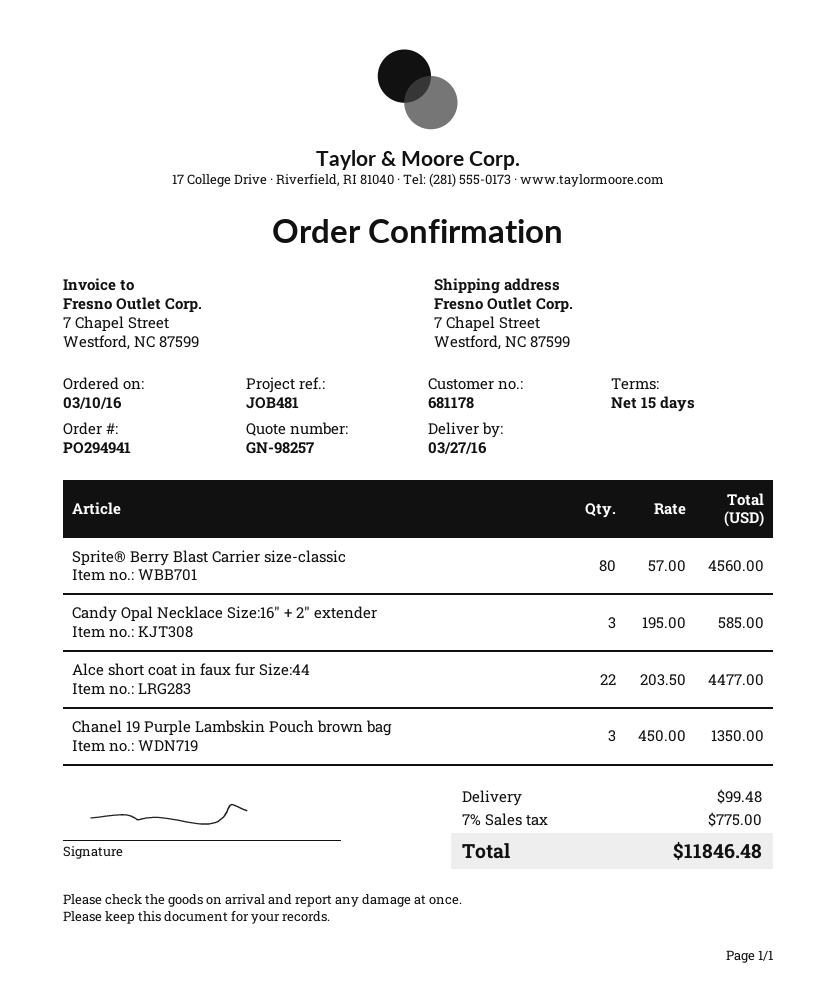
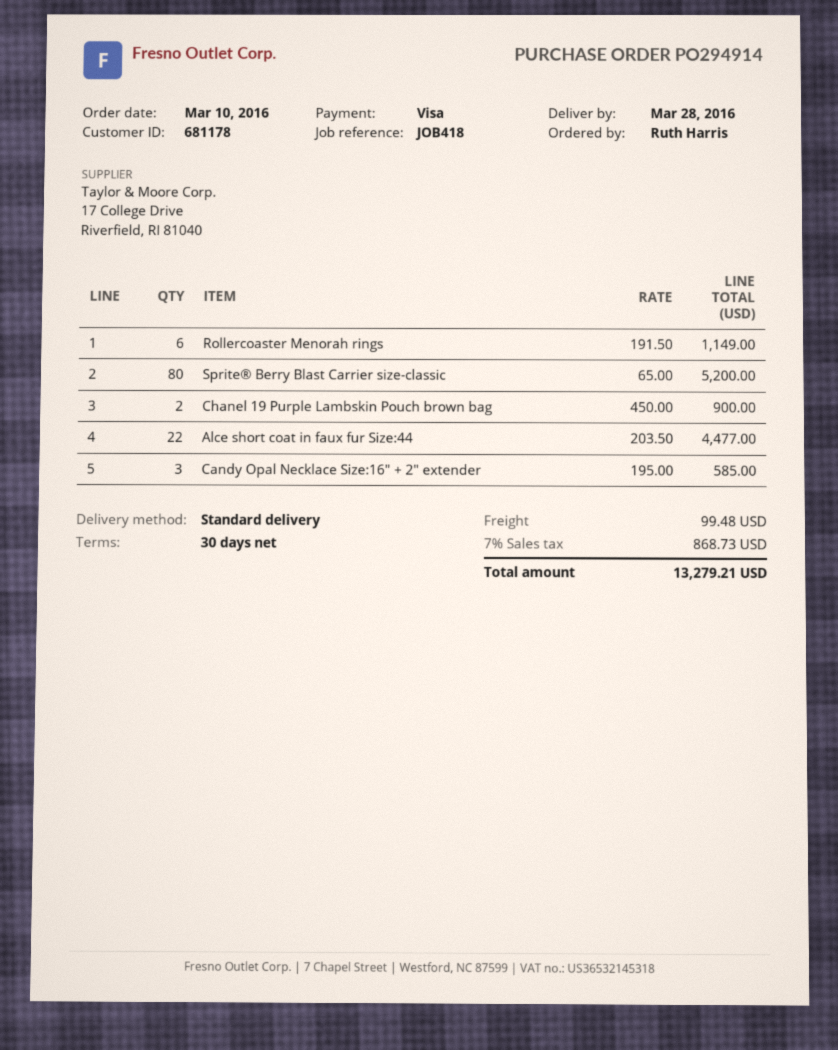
order number: PO294941 -> PO294914
delivery date: 2016-03-27 -> 2016-03-28
payment terms: 15 days -> 30 days
reference: JOB481 -> JOB418
Sprite® Berry Blast Carrier size-classic: 80 x 57.00 = 4560.00 -> 80 x 65.00 = 5200.00
Chanel 19 Purple Lambskin Pouch brown bag: 3 x 450.00 = 1350.00 -> 2 x 450.00 = 900.00
Rollercoaster Menorah rings: none -> 6 x 191.50 = 1149.00
tax: 7% = 775.00 -> 7% = 868.73
total: 11846.48 -> 13279.21

